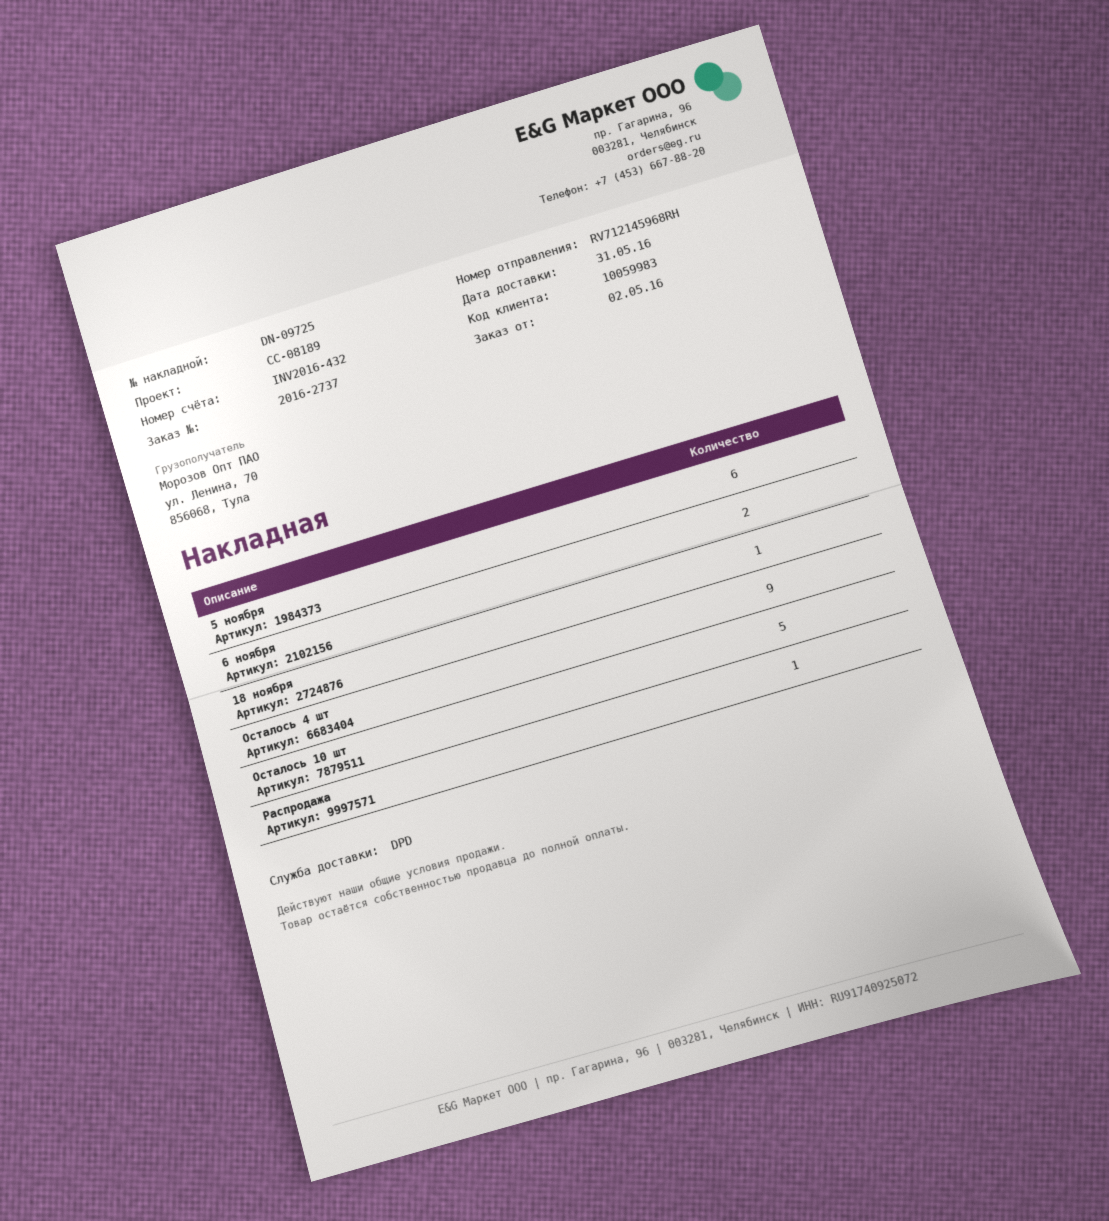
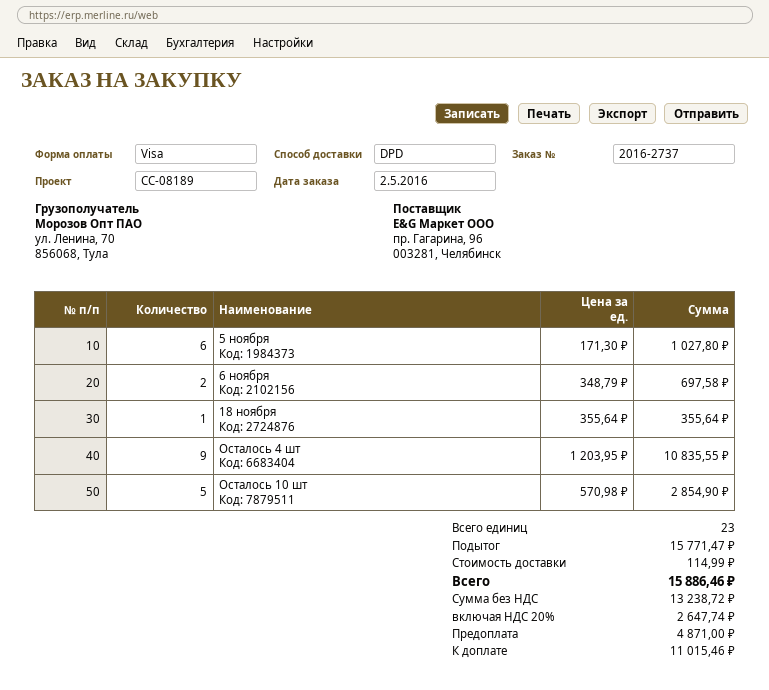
Распродажа: 1 -> none

